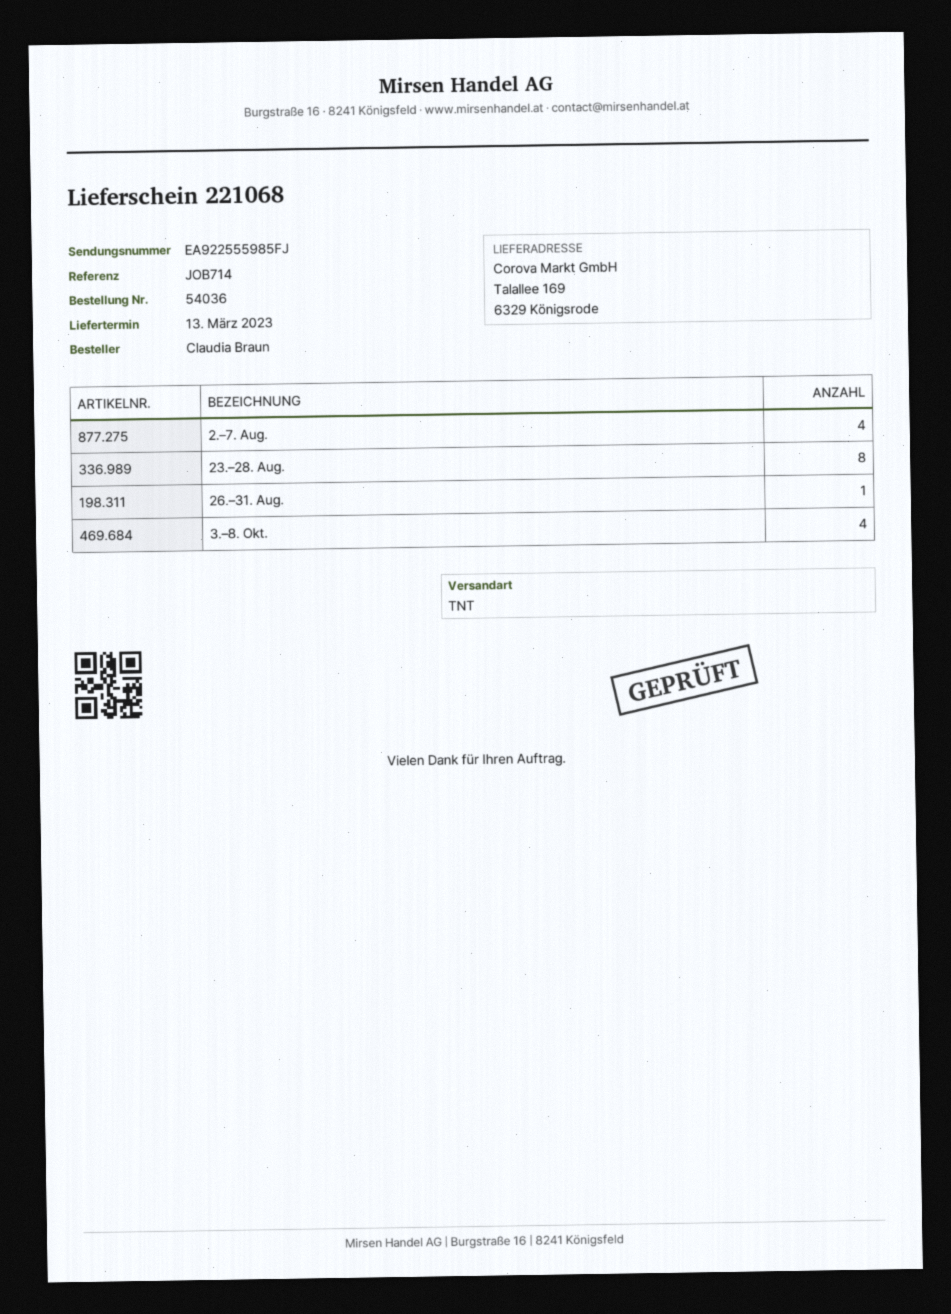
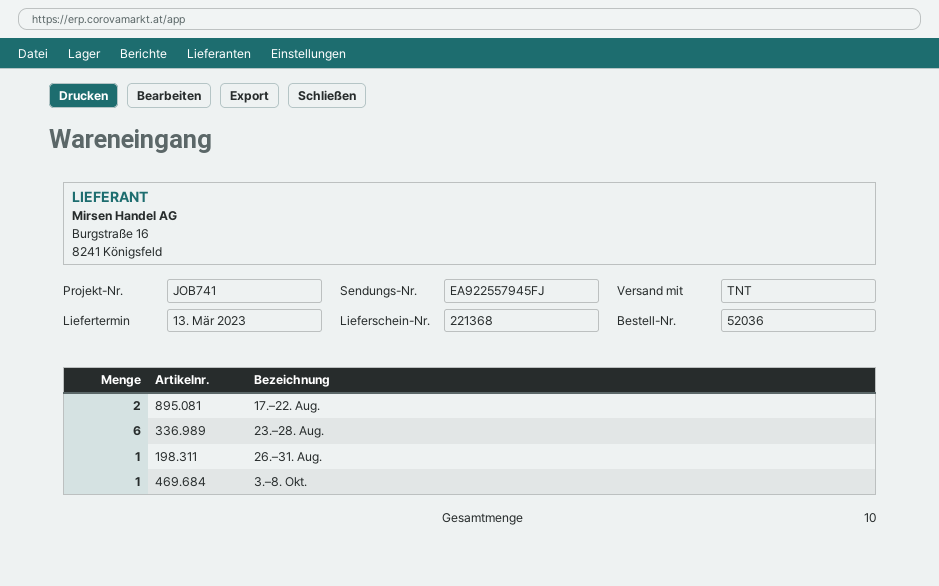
order number: 54036 -> 52036
delivery note number: 221068 -> 221368
reference: JOB714 -> JOB741
tracking number: EA922555985FJ -> EA922557945FJ
2.–7. Aug.: 4 -> none
23.–28. Aug.: 8 -> 6
3.–8. Okt.: 4 -> 1
17.–22. Aug.: none -> 2

